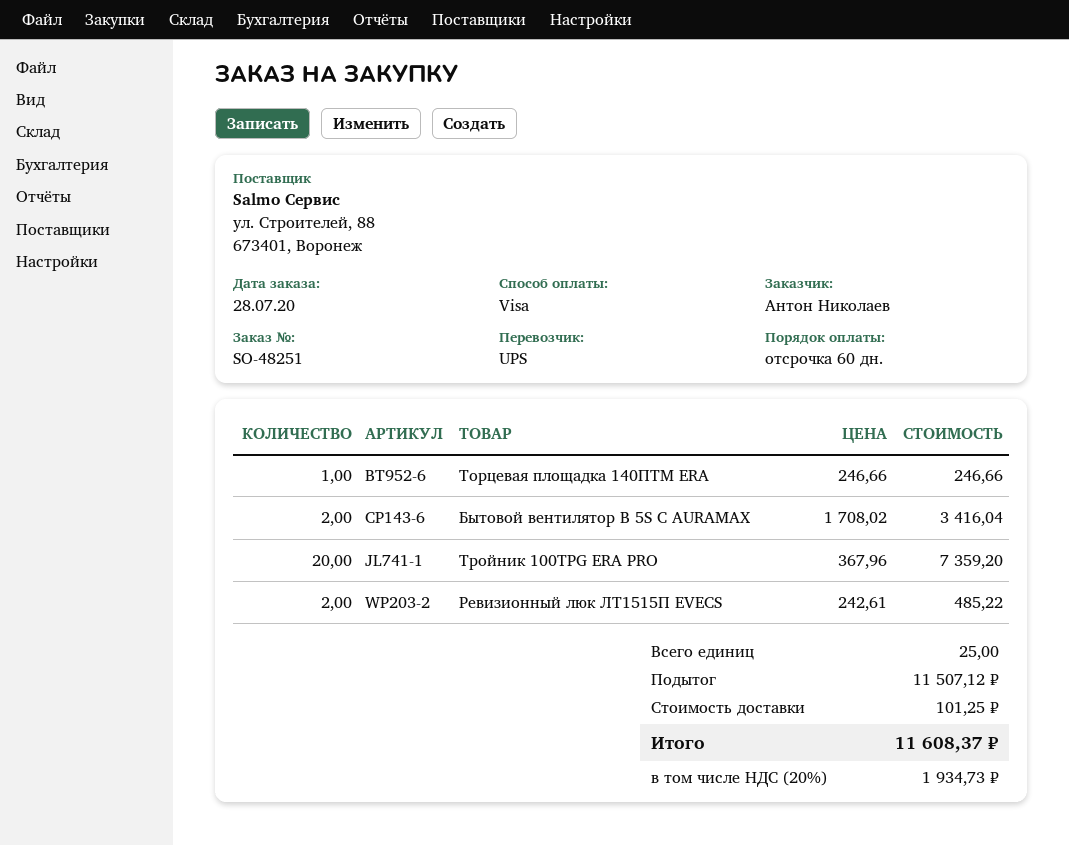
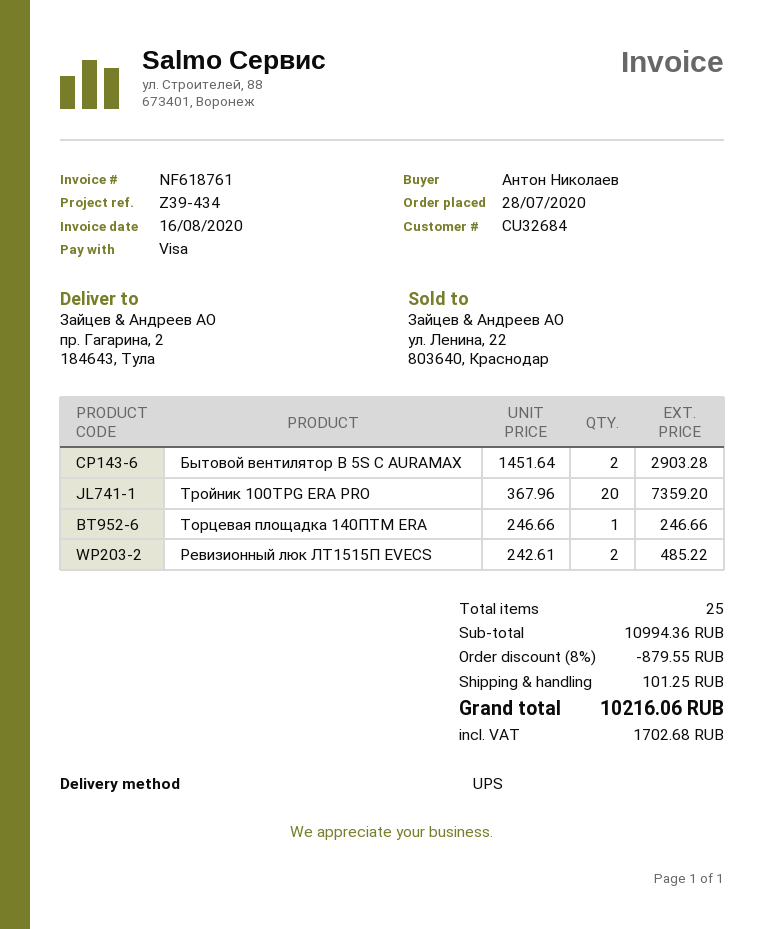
Бытовой вентилятор B 5S C AURAMAX: 2 x 1708.02 = 3416.04 -> 2 x 1451.64 = 2903.28
subtotal: 11507.12 -> 10994.36
discount: none -> 8% = 879.55
tax: 1934.73 -> 1702.68
total: 11608.37 -> 10216.06

